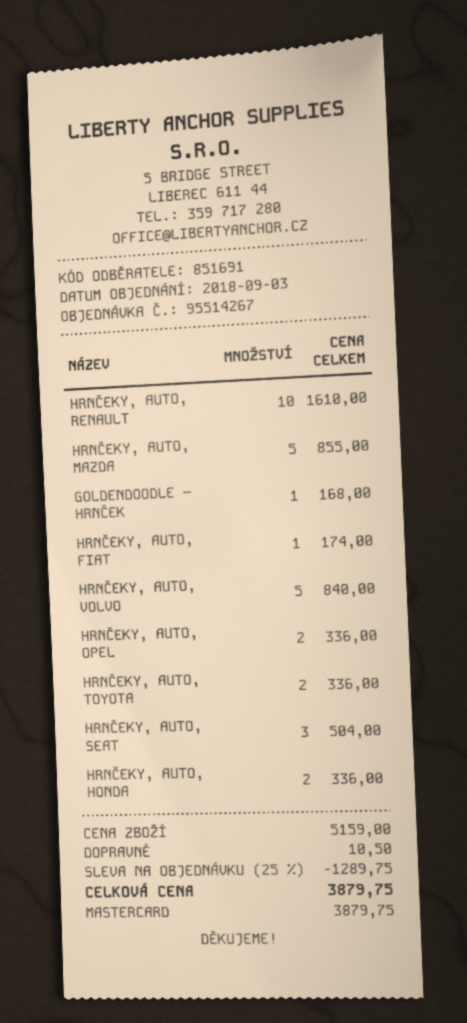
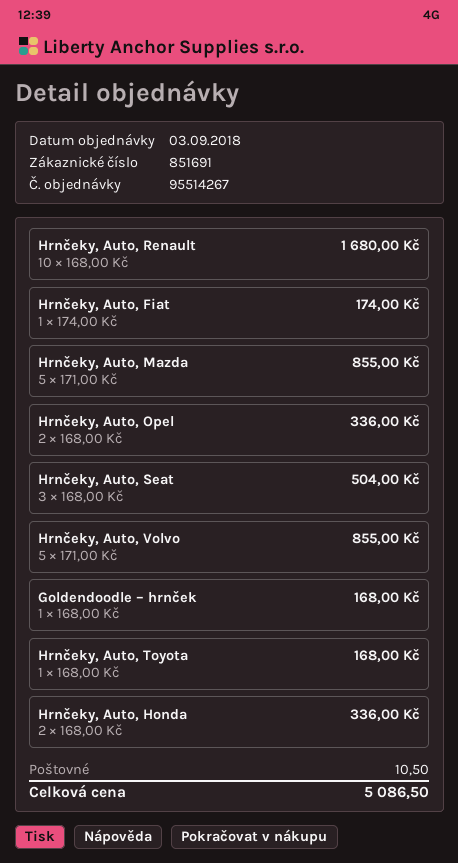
HRNČEKY, AUTO, RENAULT: 10 for 1610.00 -> 10 for 1680.00
HRNČEKY, AUTO, VOLVO: 5 for 840.00 -> 5 for 855.00
HRNČEKY, AUTO, TOYOTA: 2 for 336.00 -> 1 for 168.00
discount: 25% = 1289.75 -> none
total: 3879.75 -> 5086.50

